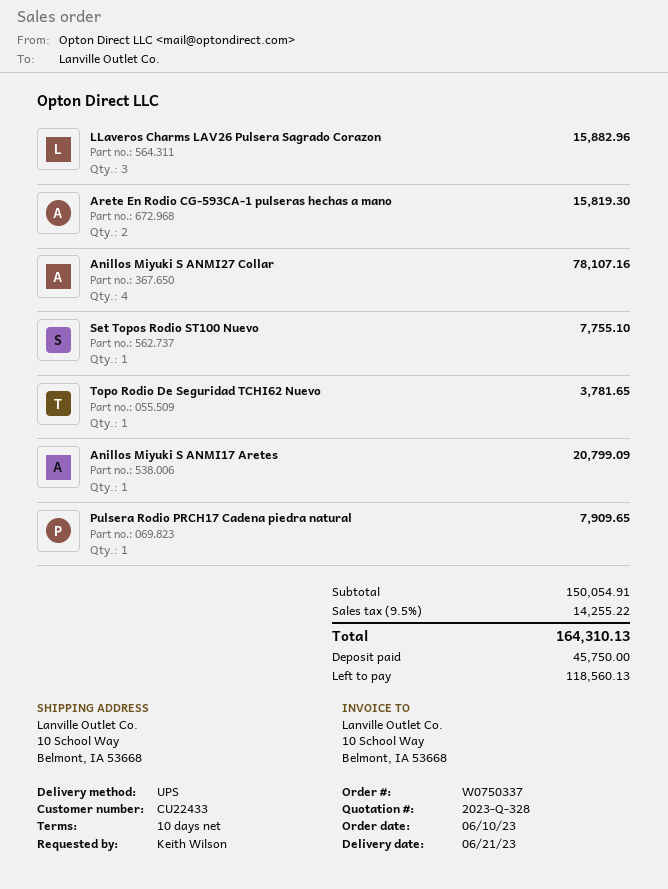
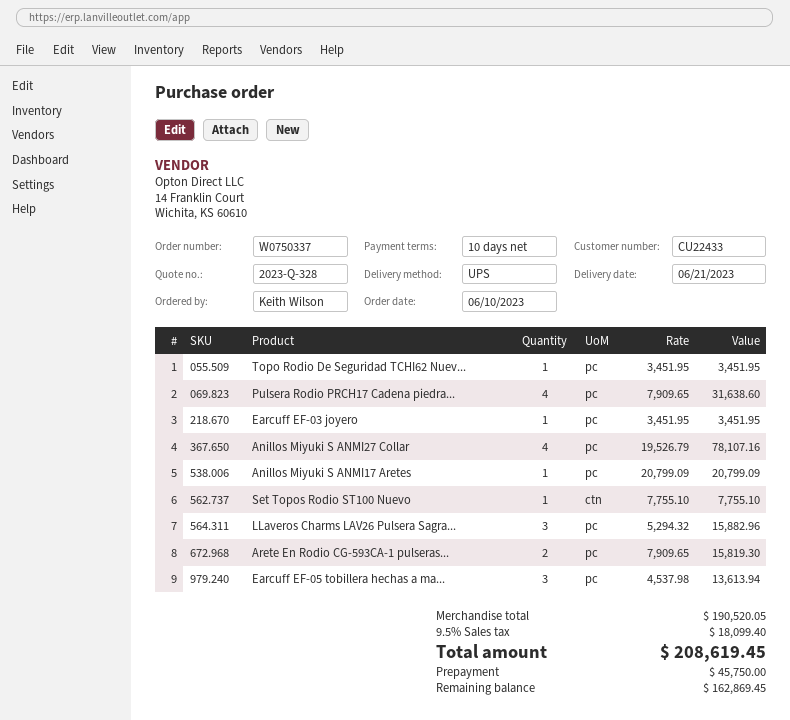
Topo Rodio De Seguridad TCHI62 Nuevo: 1 for 3781.65 -> 1 for 3451.95
Pulsera Rodio PRCH17 Cadena piedra natural: 1 for 7909.65 -> 4 for 31638.60
Earcuff EF-03 joyero: none -> 1 for 3451.95
Earcuff EF-05 tobillera hechas a ma...: none -> 3 for 13613.94
subtotal: 150054.91 -> 190520.05
tax: 9.5% = 14255.22 -> 9.5% = 18099.40
total: 164310.13 -> 208619.45
balance: 118560.13 -> 162869.45

